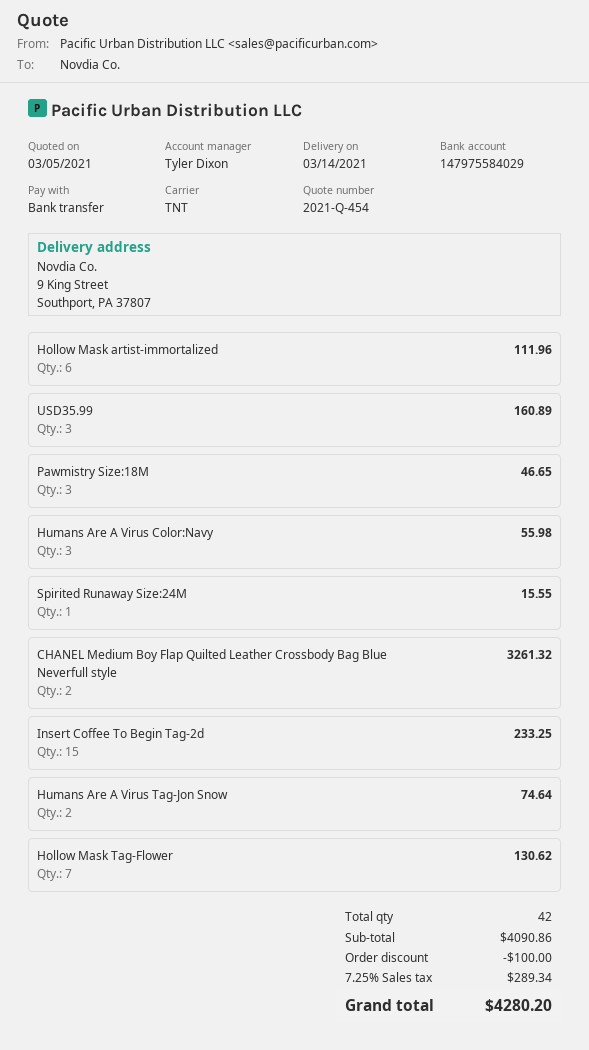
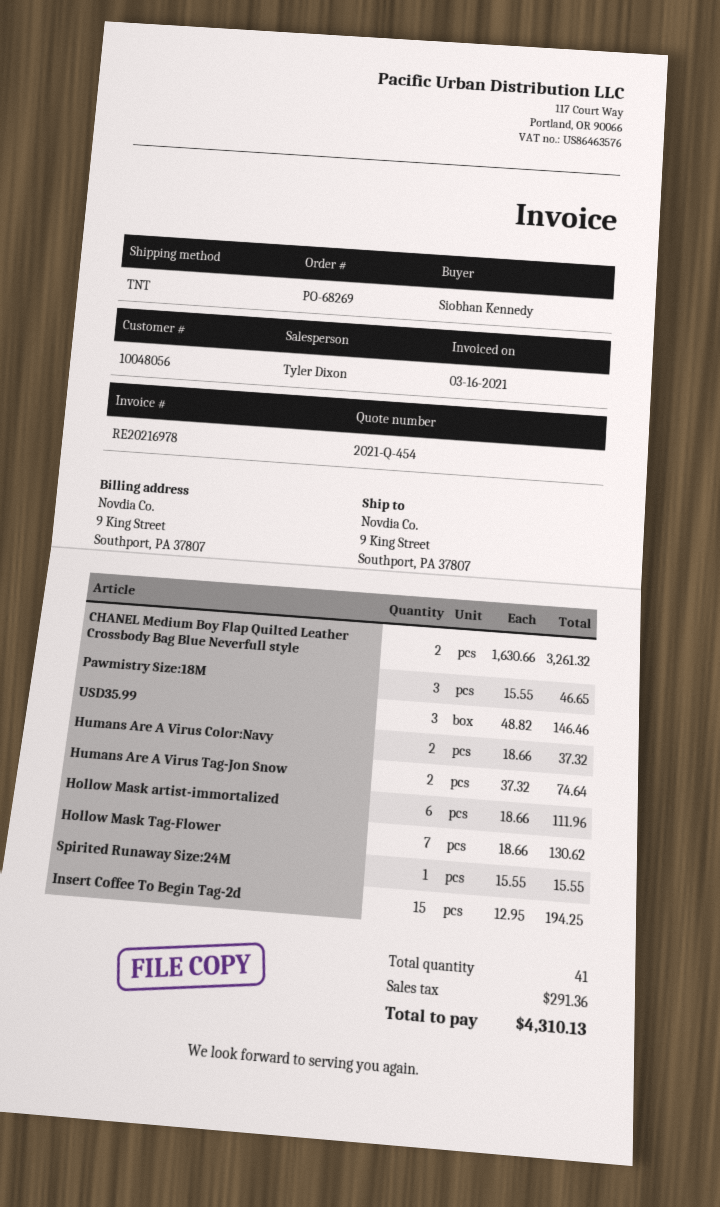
USD35.99: 3 for 160.89 -> 3 for 146.46
Humans Are A Virus Color:Navy: 3 for 55.98 -> 2 for 37.32
Insert Coffee To Begin Tag-2d: 15 for 233.25 -> 15 for 194.25
total quantity: 42 -> 41
discount: 100.00 -> none
tax: 289.34 -> 291.36
total: 4280.20 -> 4310.13

